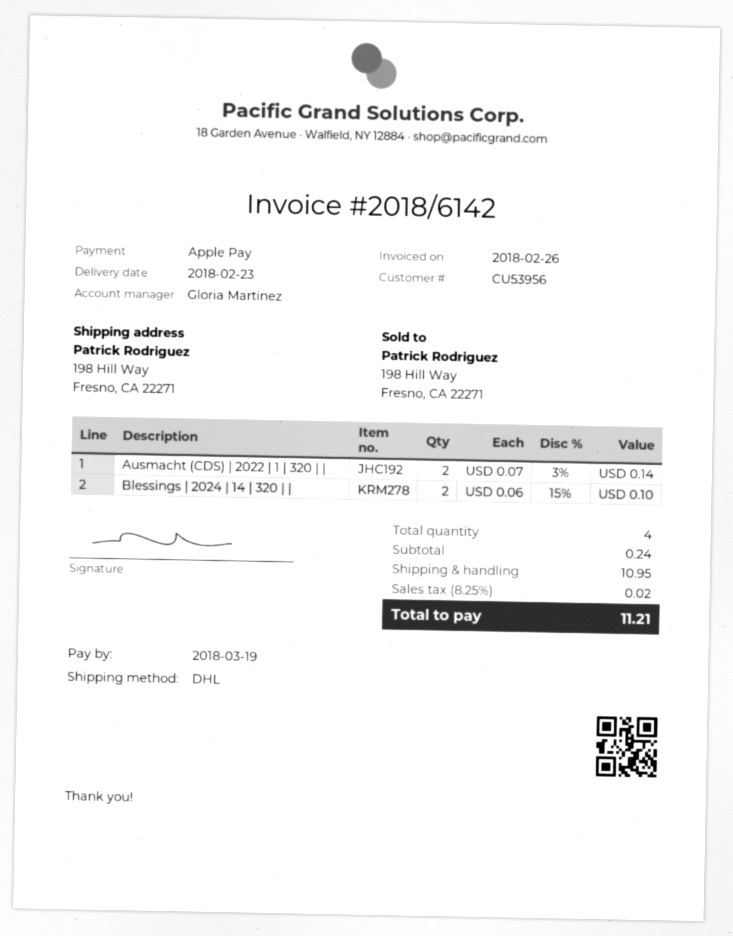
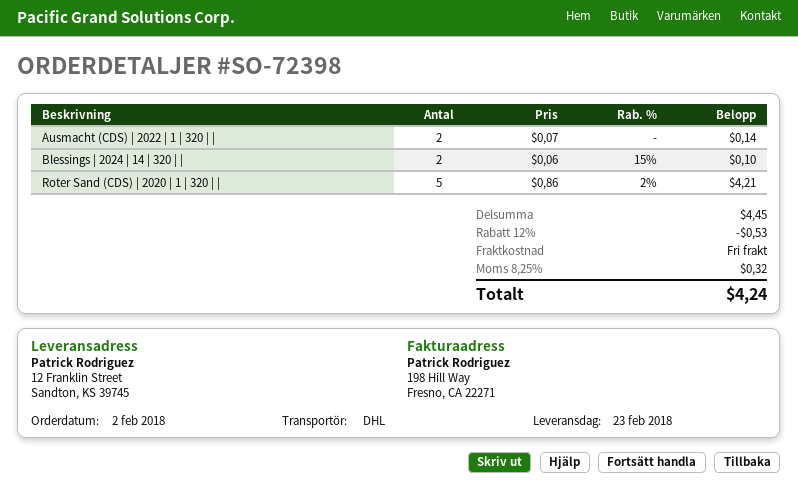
ship to: 198 Hill Way, Fresno, CA 22271 -> 12 Franklin Street, Sandton, KS 39745
Ausmacht (CDS) | 2022 | 1 | 320 | |: 2 x 0.07 - 3% = 0.14 -> 2 x 0.07 = 0.14
Roter Sand (CDS) | 2020 | 1 | 320 | |: none -> 5 x 0.86 - 2% = 4.21
subtotal: 0.24 -> 4.45
discount: none -> 12% = 0.53
shipping: 10.95 -> 0.00
tax: 8.25% = 0.02 -> 8.25% = 0.32
total: 11.21 -> 4.24

